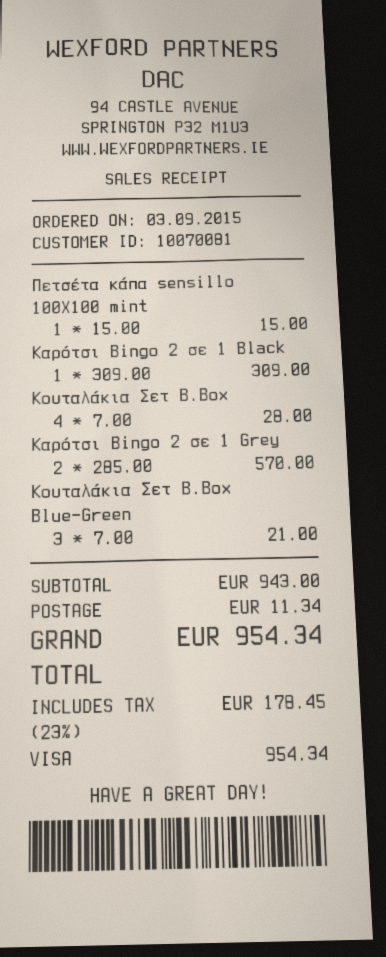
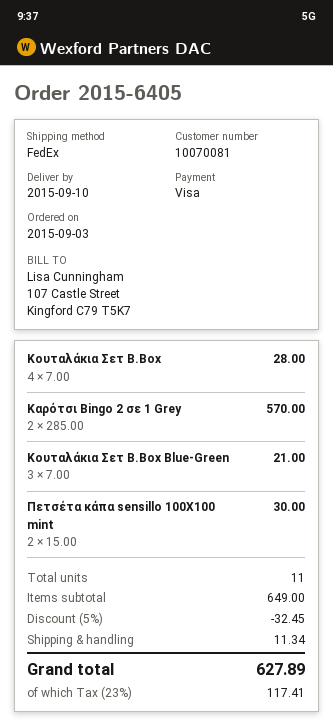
Πετσέτα κάπα sensillo 100Χ100 mint: 1 x 15.00 = 15.00 -> 2 x 15.00 = 30.00
Kαρότσι Bingo 2 σε 1 Black: 1 x 309.00 = 309.00 -> none
subtotal: 943.00 -> 649.00
discount: none -> 5% = 32.45
tax: 23% = 178.45 -> 23% = 117.41
total: 954.34 -> 627.89

